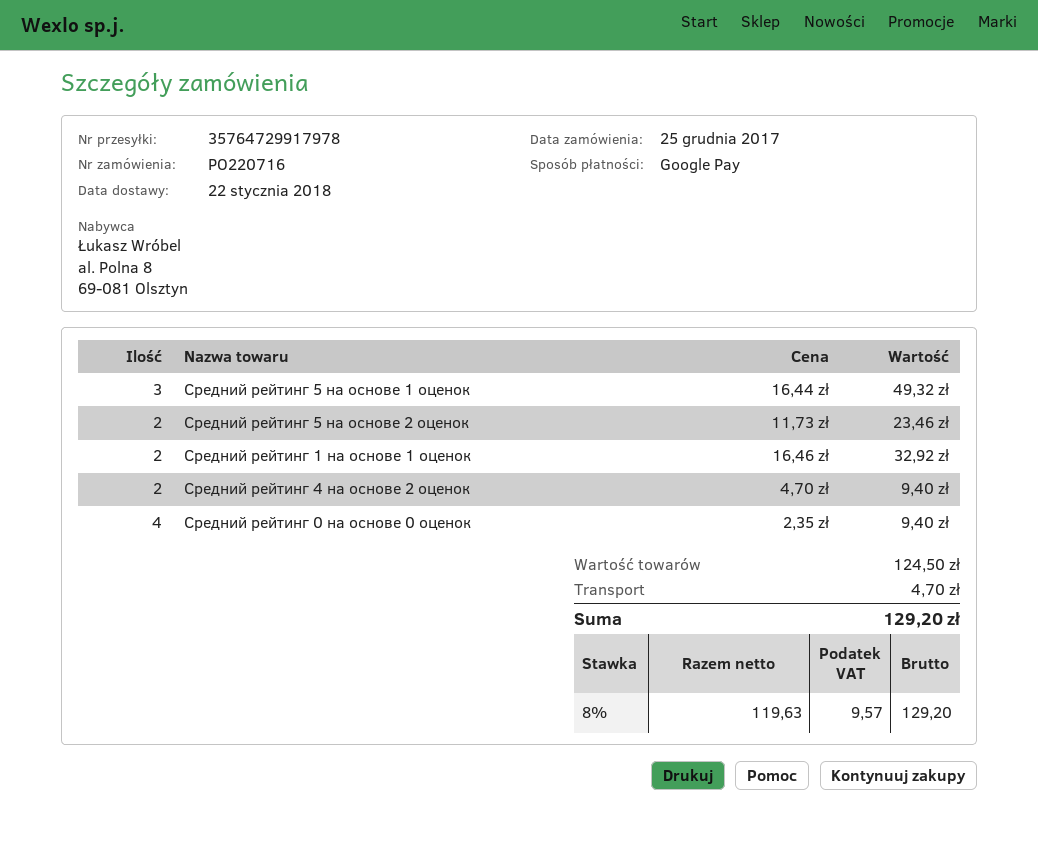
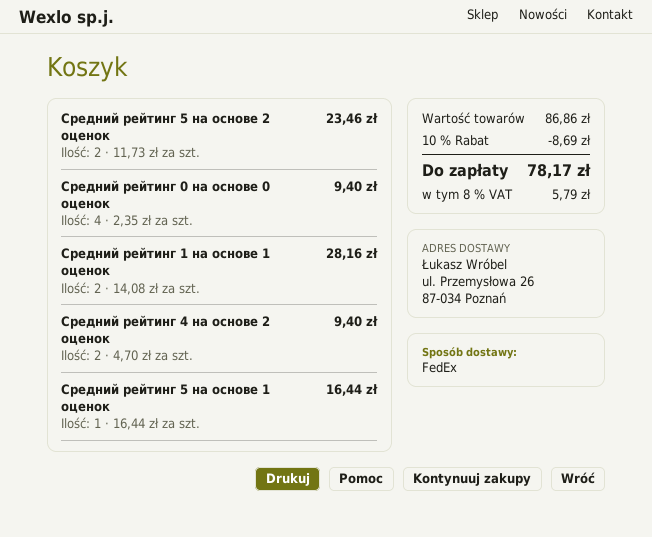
Средний рейтинг 5 на основе 1 оценок: 3 x 16.44 = 49.32 -> 1 x 16.44 = 16.44
Средний рейтинг 1 на основе 1 оценок: 2 x 16.46 = 32.92 -> 2 x 14.08 = 28.16
subtotal: 124.50 -> 86.86
discount: none -> 10% = 8.69
shipping: 4.70 -> none
tax: 8% = 9.57 -> 8% = 5.79
total: 129.20 -> 78.17

